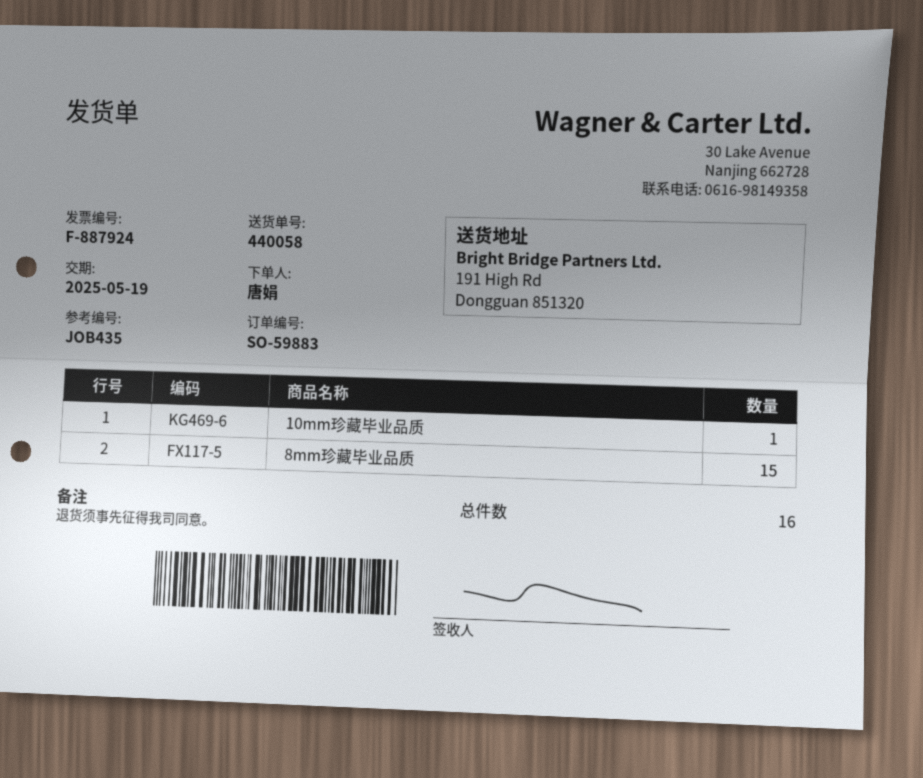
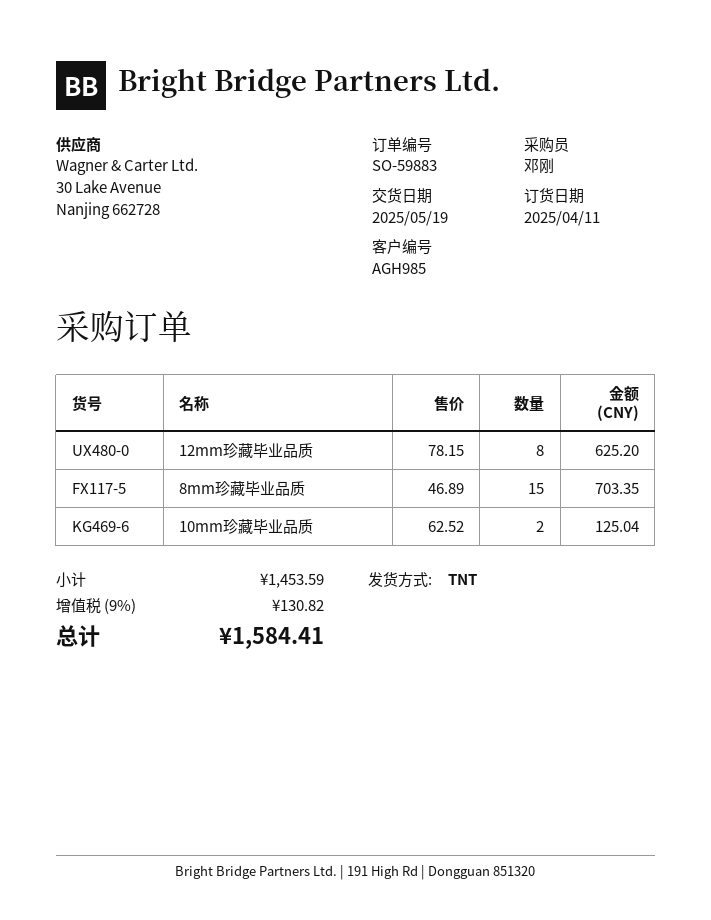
ordered by: 唐娟 -> 邓刚
10mm珍藏毕业品质: 1 -> 2
12mm珍藏毕业品质: none -> 8

